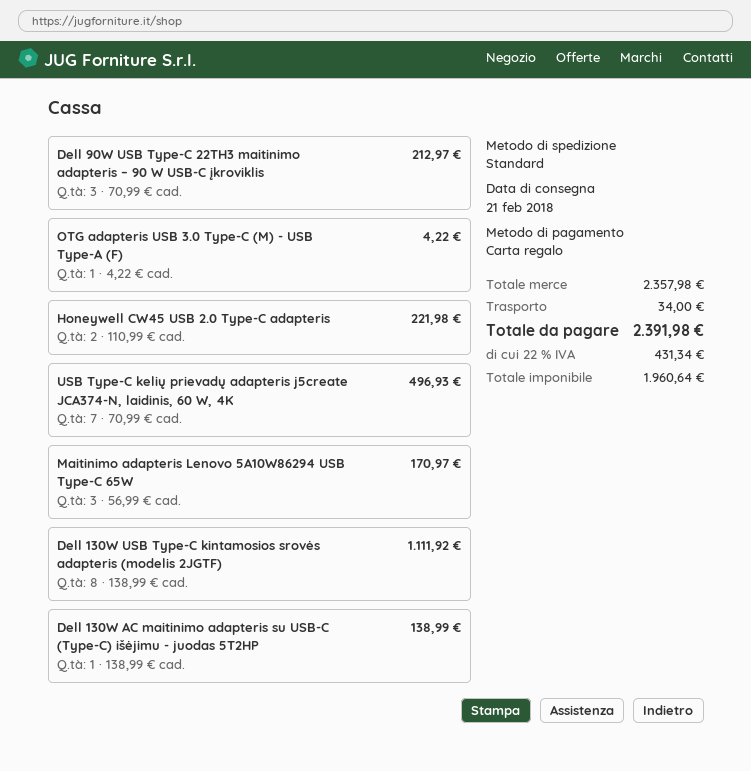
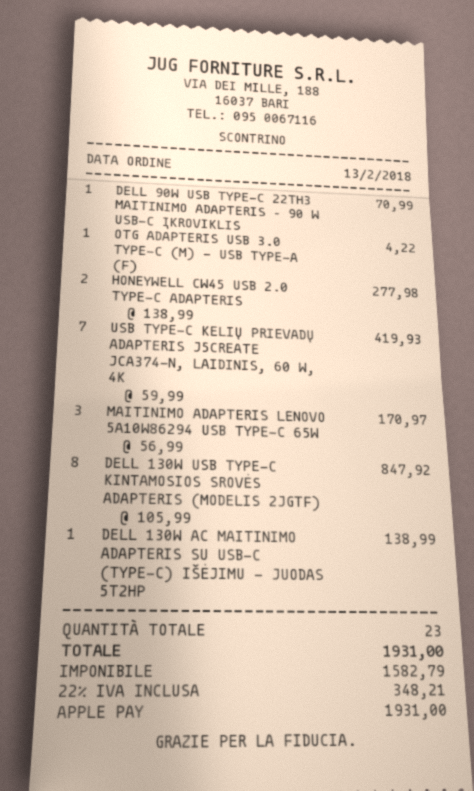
payment method: gift card -> Apple Pay
Dell 90W USB Type-C 22TH3 maitinimo adapteris – 90 W USB-C įkroviklis: 3 x 70.99 = 212.97 -> 1 x 70.99 = 70.99
Honeywell CW45 USB 2.0 Type-C adapteris: 2 x 110.99 = 221.98 -> 2 x 138.99 = 277.98
USB Type-C kelių prievadų adapteris j5create JCA374-N, laidinis, 60 W, 4K: 7 x 70.99 = 496.93 -> 7 x 59.99 = 419.93
Dell 130W USB Type-C kintamosios srovės adapteris (modelis 2JGTF): 8 x 138.99 = 1111.92 -> 8 x 105.99 = 847.92
shipping: 34.00 -> none
net: 1960.64 -> 1582.79
tax: 22% = 431.34 -> 22% = 348.21
total: 2391.98 -> 1931.00

